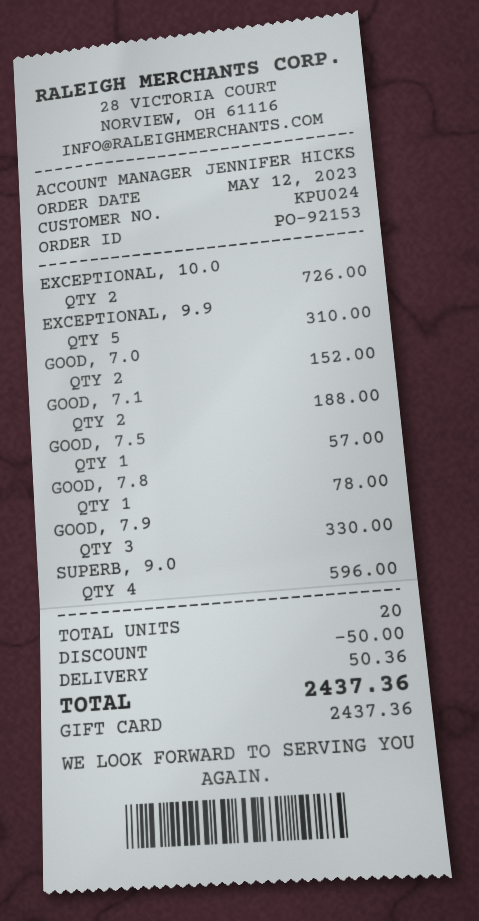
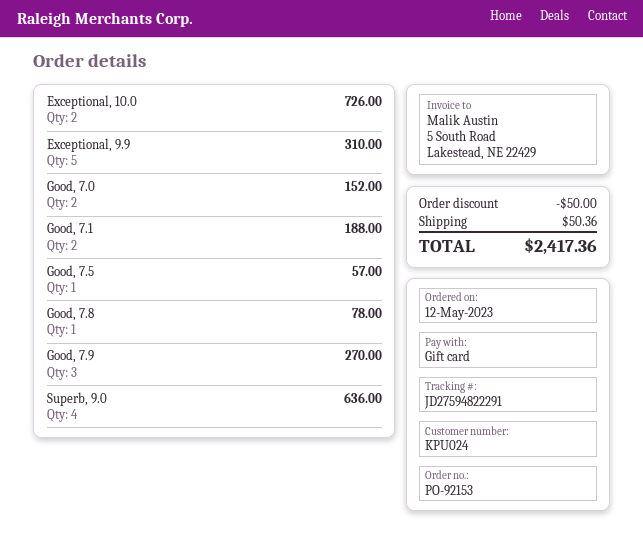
GOOD, 7.9: 3 for 330.00 -> 3 for 270.00
SUPERB, 9.0: 4 for 596.00 -> 4 for 636.00
total: 2437.36 -> 2417.36

